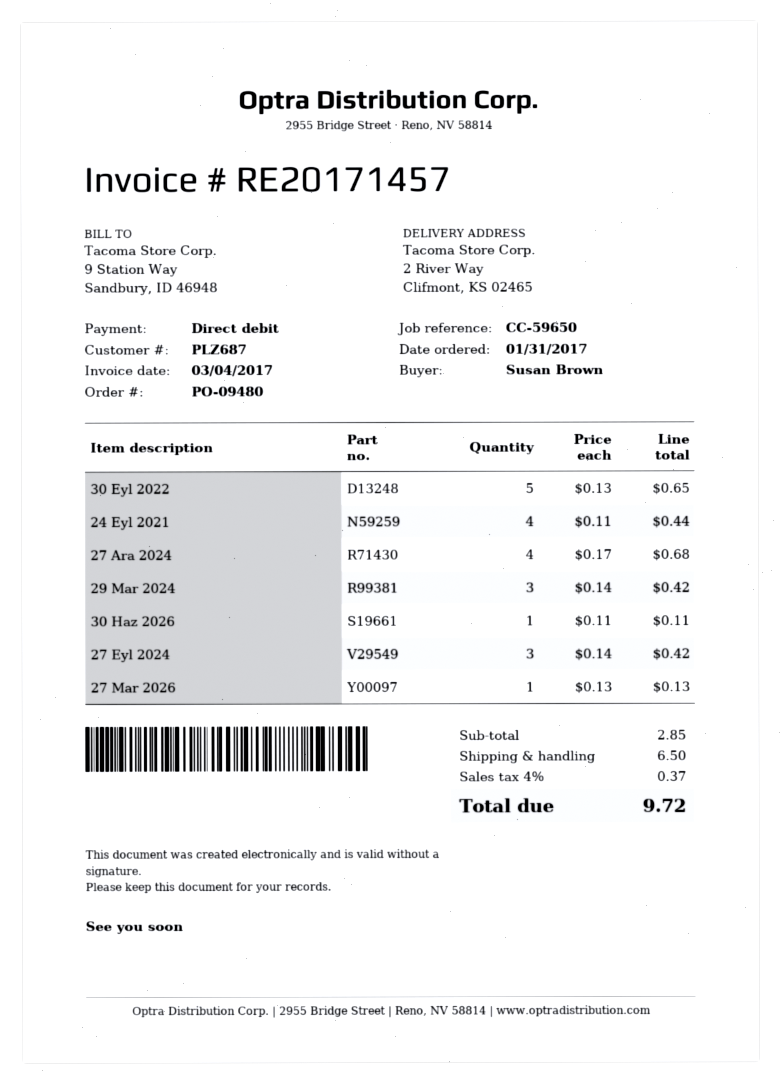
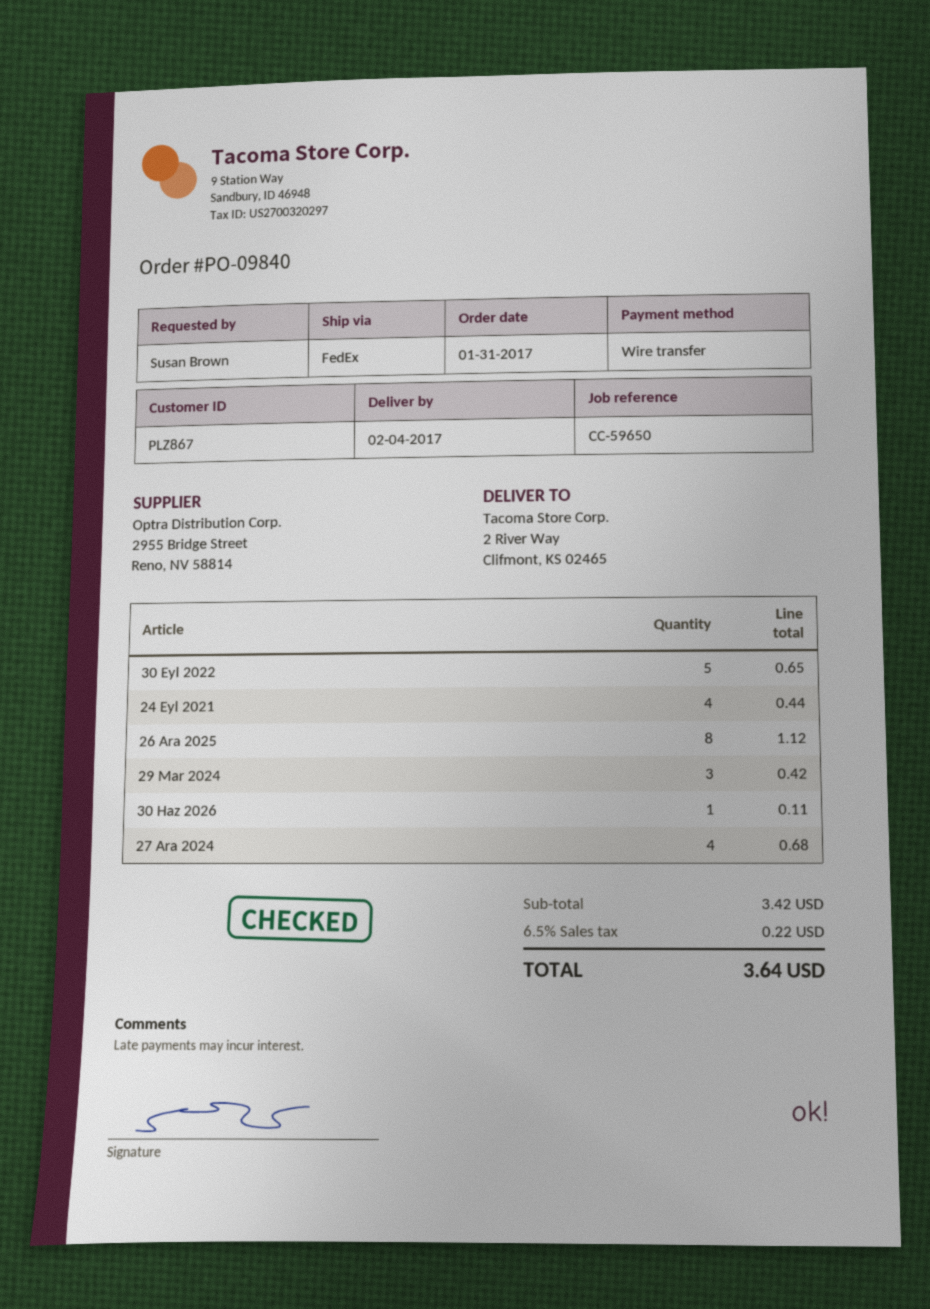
order number: PO-09480 -> PO-09840
customer number: PLZ687 -> PLZ867
payment method: direct debit -> bank transfer
27 Eyl 2024: 3 for 0.42 -> none
27 Mar 2026: 1 for 0.13 -> none
26 Ara 2025: none -> 8 for 1.12
subtotal: 2.85 -> 3.42
shipping: 6.50 -> none
tax: 4% = 0.37 -> 6.5% = 0.22
total: 9.72 -> 3.64

